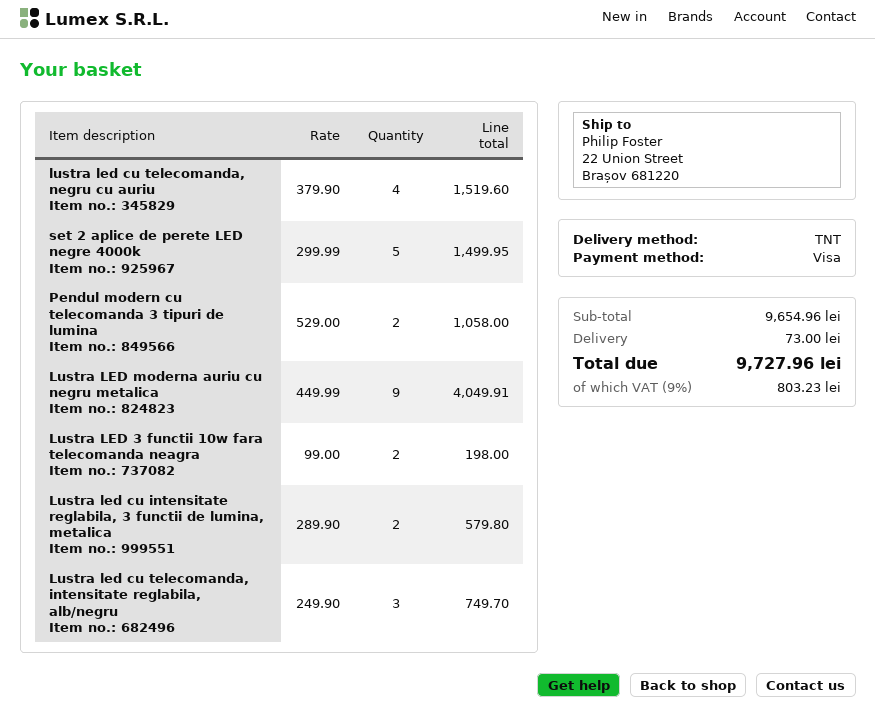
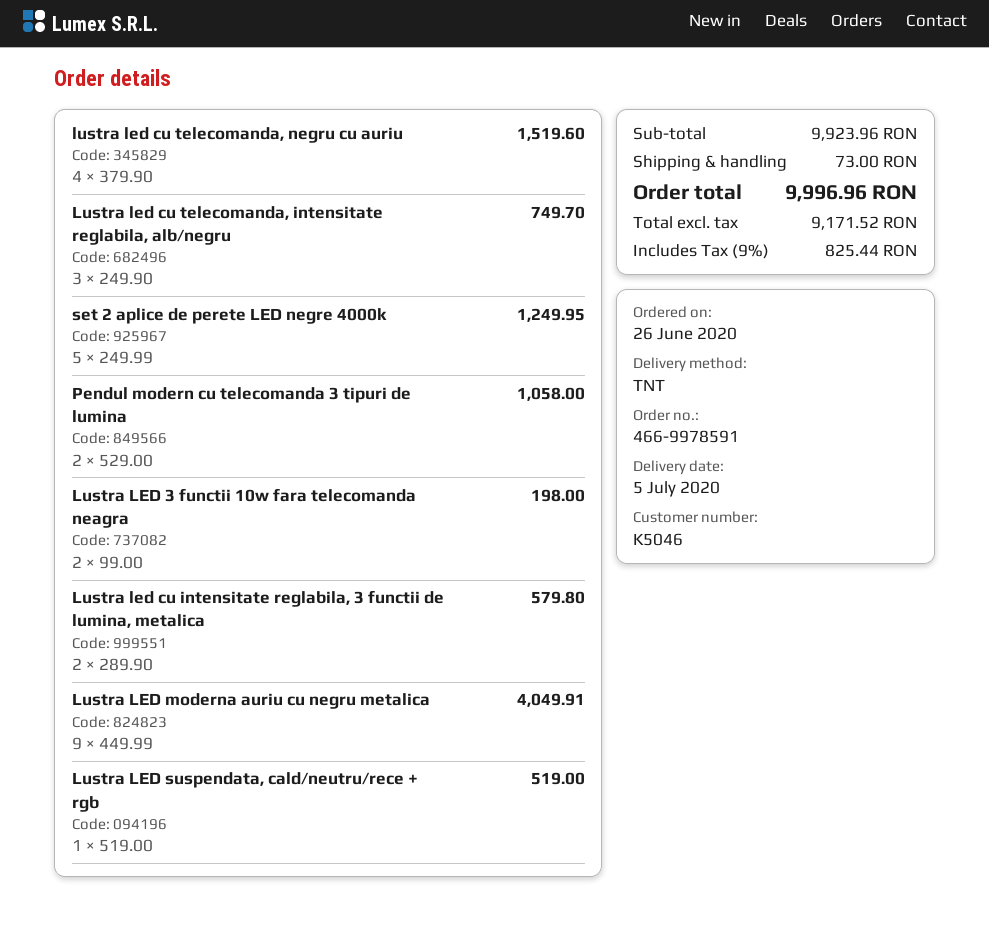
set 2 aplice de perete LED negre 4000k: 5 x 299.99 = 1499.95 -> 5 x 249.99 = 1249.95
Lustra LED suspendata, cald/neutru/rece + rgb: none -> 1 x 519.00 = 519.00
subtotal: 9654.96 -> 9923.96
tax: 9% = 803.23 -> 9% = 825.44
total: 9727.96 -> 9996.96

